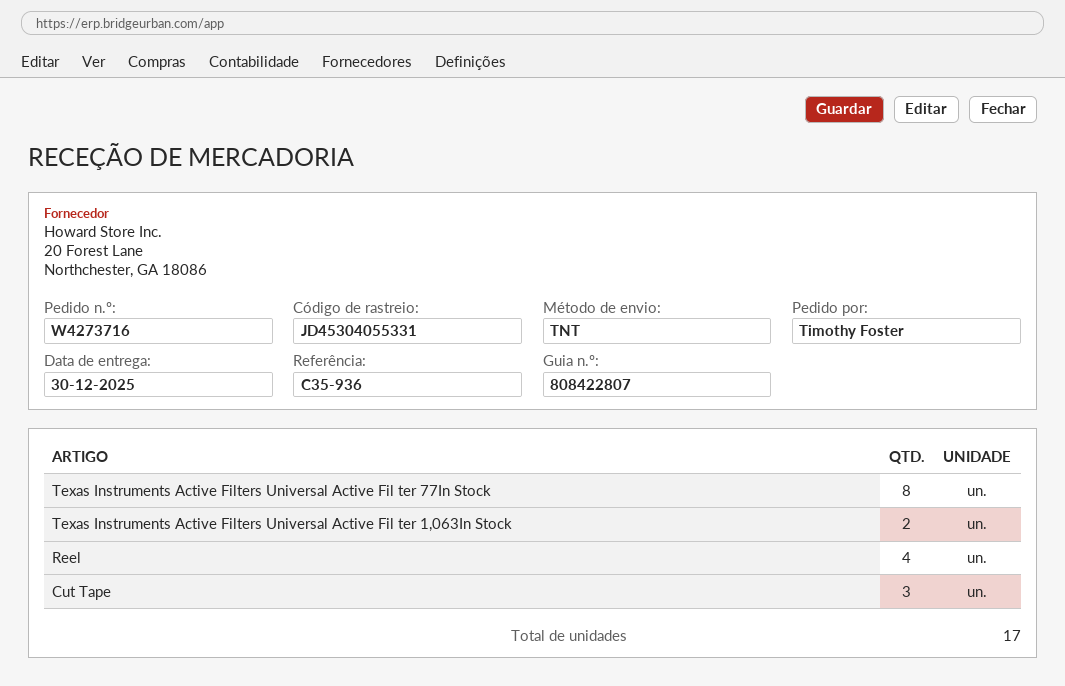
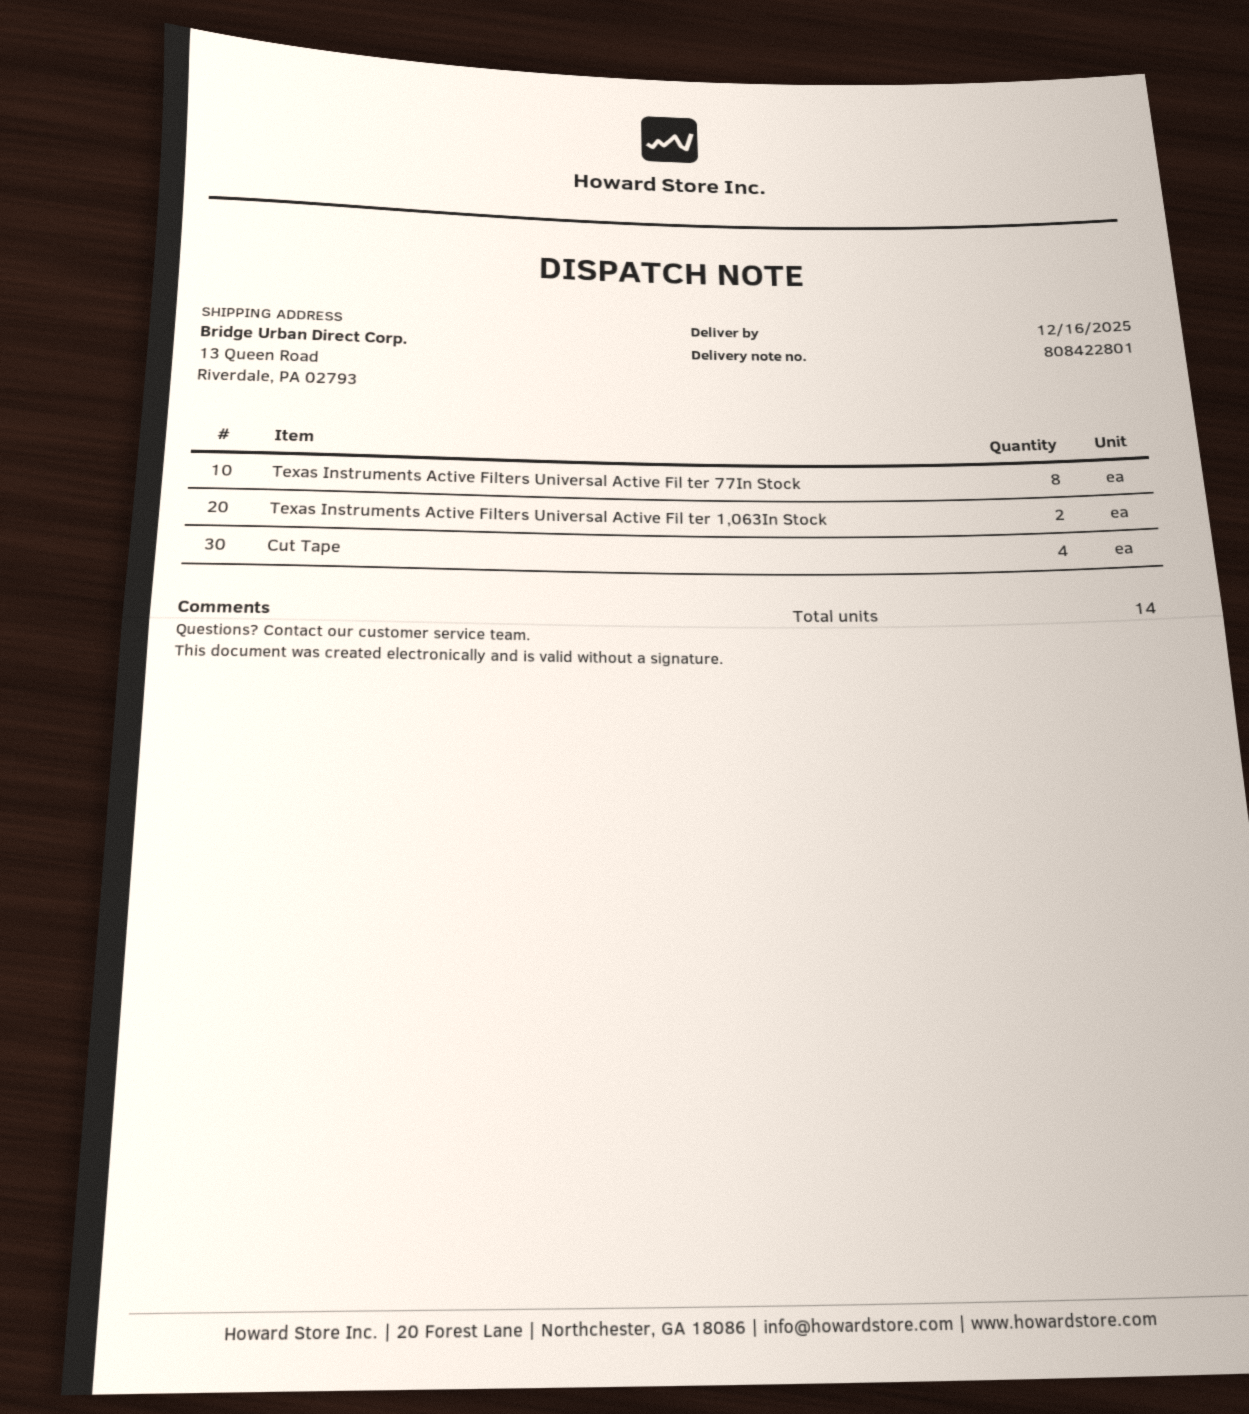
delivery note number: 808422807 -> 808422801
delivery date: 2025-12-30 -> 2025-12-16
Reel: 4 -> none
Cut Tape: 3 -> 4
total quantity: 17 -> 14

